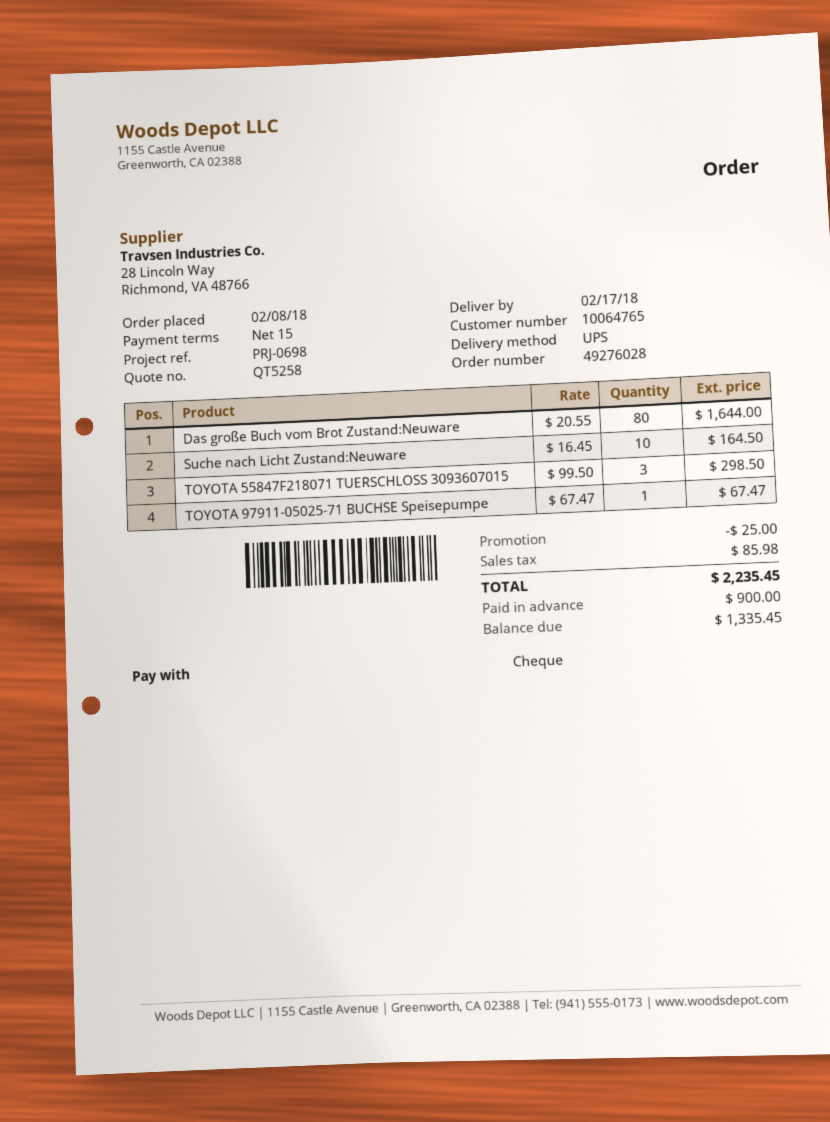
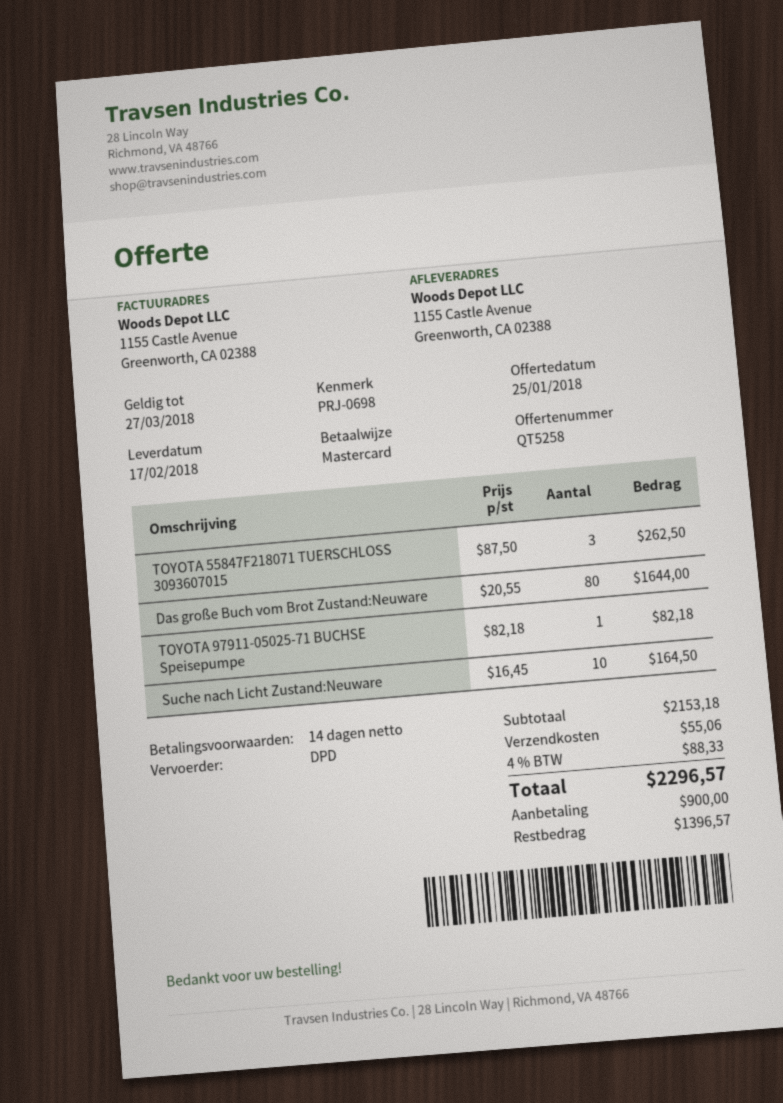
payment terms: 15 days -> 14 days
payment method: cheque -> Mastercard
shipping method: UPS -> DPD
TOYOTA 55847F218071 TUERSCHLOSS 3093607015: 3 x 99.50 = 298.50 -> 3 x 87.50 = 262.50
TOYOTA 97911-05025-71 BUCHSE Speisepumpe: 1 x 67.47 = 67.47 -> 1 x 82.18 = 82.18
discount: 25.00 -> none
shipping: none -> 55.06
tax: 85.98 -> 88.33
total: 2235.45 -> 2296.57
balance: 1335.45 -> 1396.57

